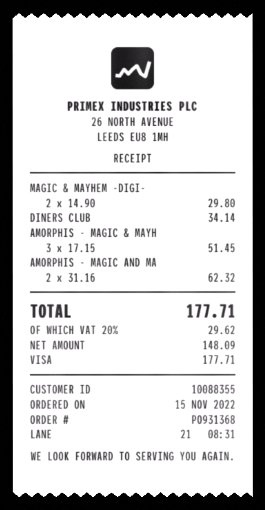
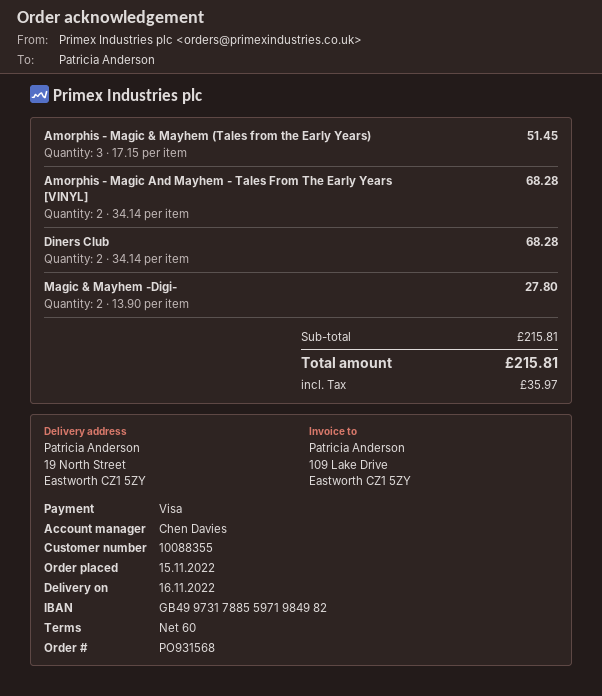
order number: PO931368 -> PO931568
MAGIC & MAYHEM -DIGI-: 2 x 14.90 = 29.80 -> 2 x 13.90 = 27.80
DINERS CLUB: 1 x 34.14 = 34.14 -> 2 x 34.14 = 68.28
AMORPHIS - MAGIC AND MA: 2 x 31.16 = 62.32 -> 2 x 34.14 = 68.28
tax: 29.62 -> 35.97
total: 177.71 -> 215.81

